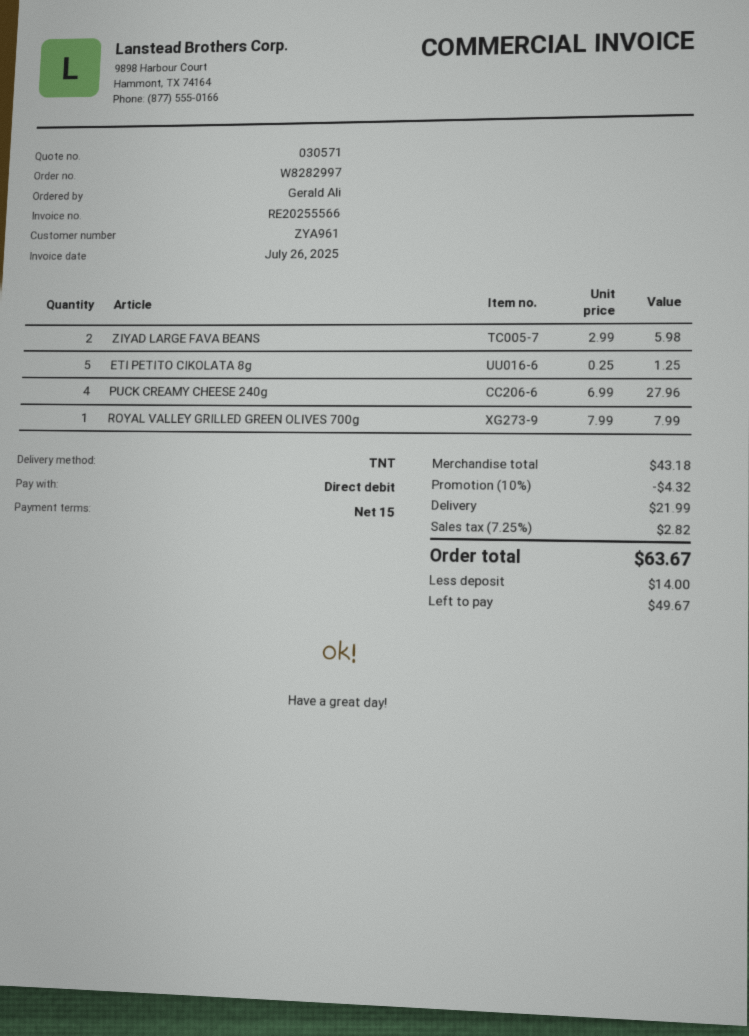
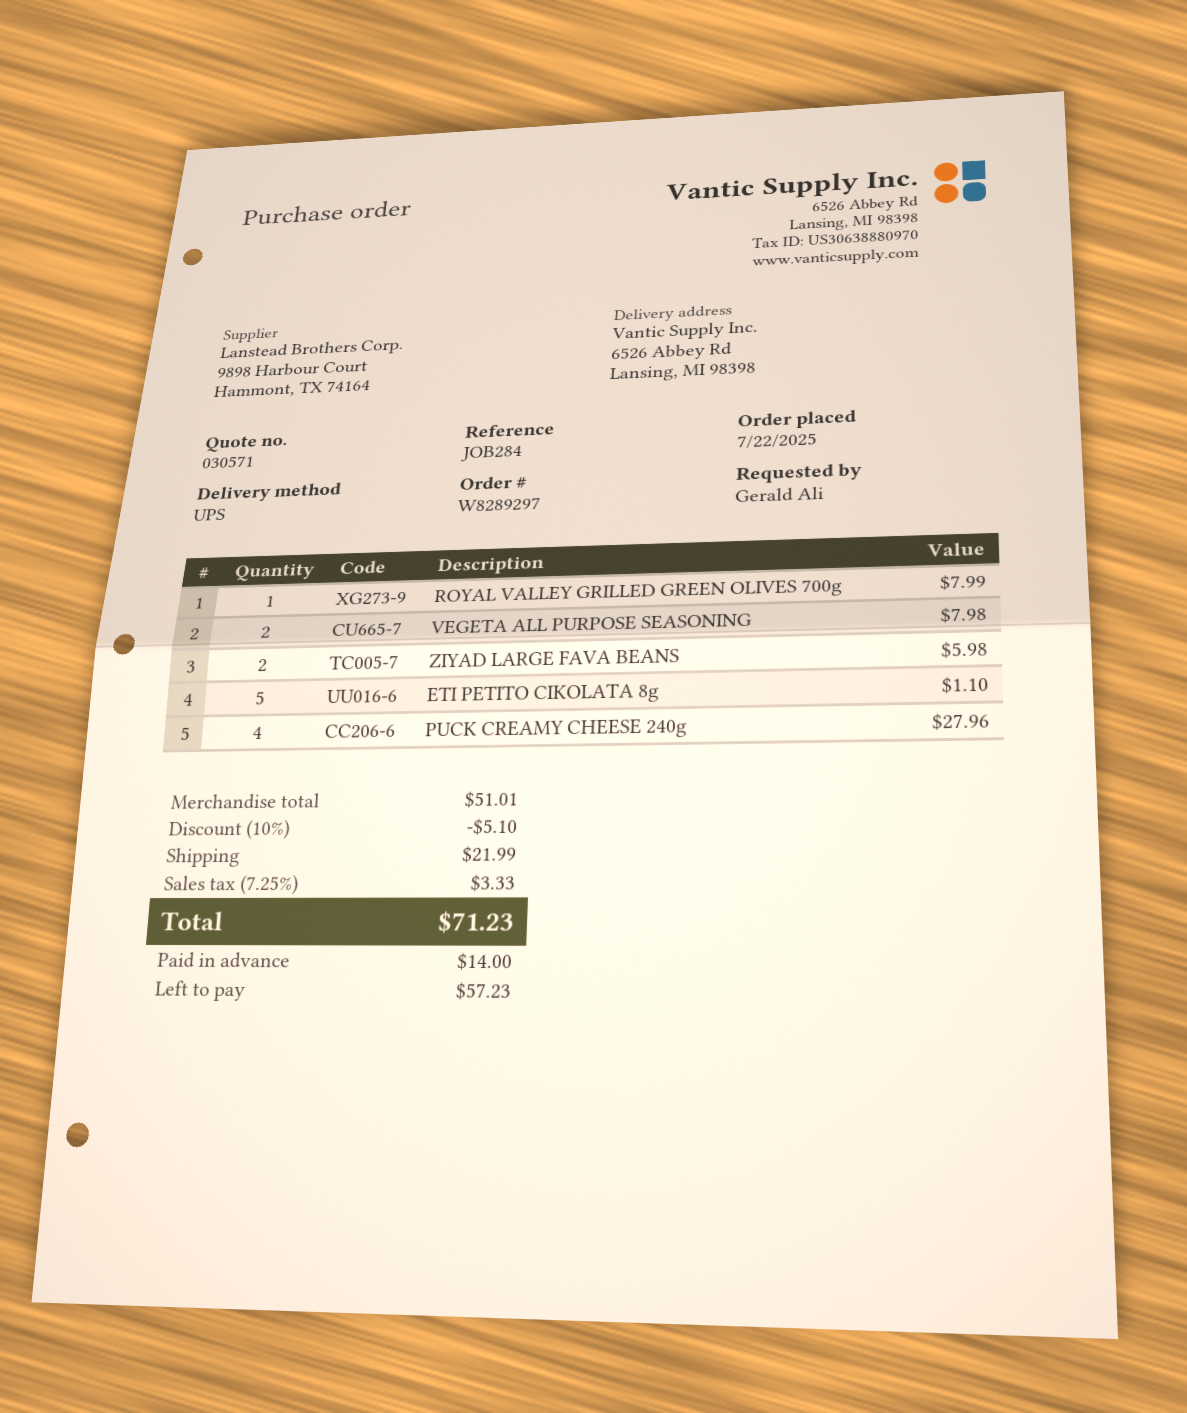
order number: W8282997 -> W8289297
shipping method: TNT -> UPS
ETI PETITO CIKOLATA 8g: 5 for 1.25 -> 5 for 1.10
VEGETA ALL PURPOSE SEASONING: none -> 2 for 7.98
subtotal: 43.18 -> 51.01
discount: 10% = 4.32 -> 10% = 5.10
tax: 7.25% = 2.82 -> 7.25% = 3.33
total: 63.67 -> 71.23
balance: 49.67 -> 57.23

